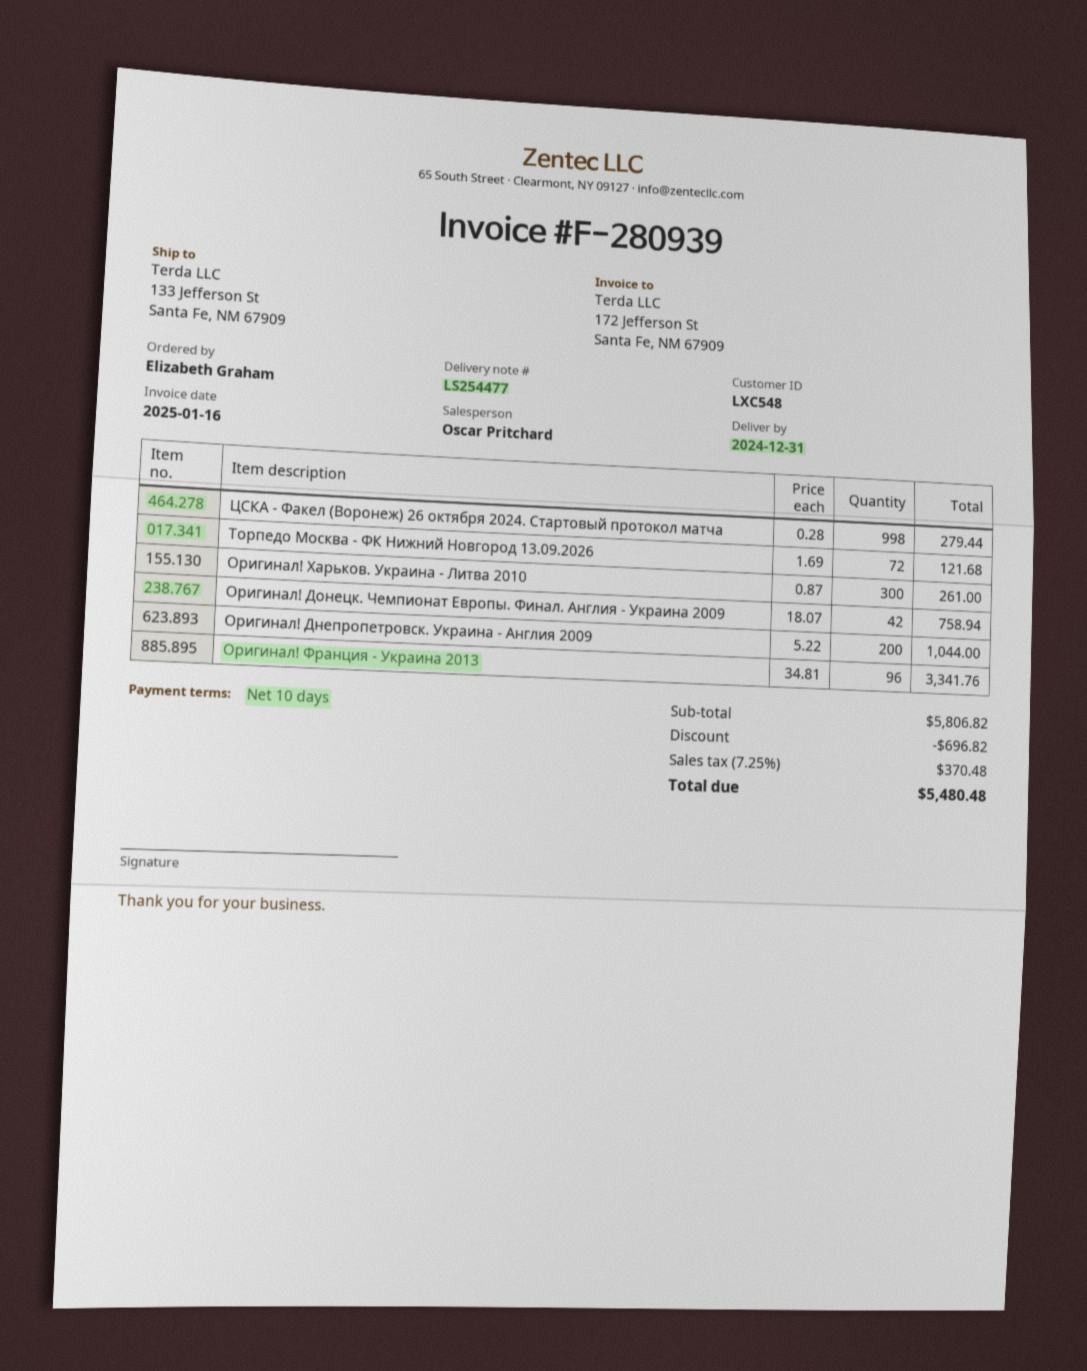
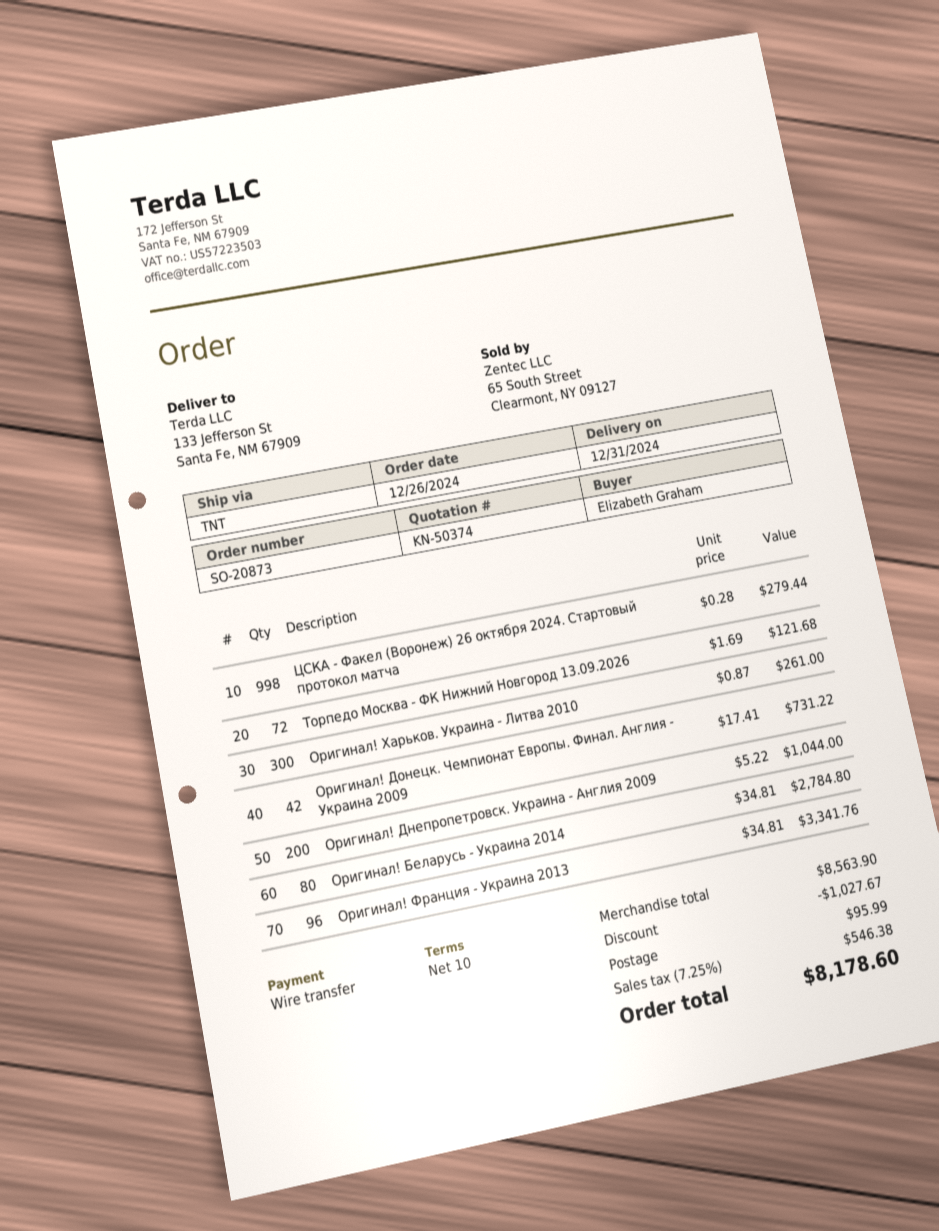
Оригинал! Донецк. Чемпионат Европы. Финал. Англия - Украина 2009: 42 x 18.07 = 758.94 -> 42 x 17.41 = 731.22
Оригинал! Беларусь - Украина 2014: none -> 80 x 34.81 = 2784.80
subtotal: 5806.82 -> 8563.90
discount: 696.82 -> 1027.67
shipping: none -> 95.99
tax: 7.25% = 370.48 -> 7.25% = 546.38
total: 5480.48 -> 8178.60

